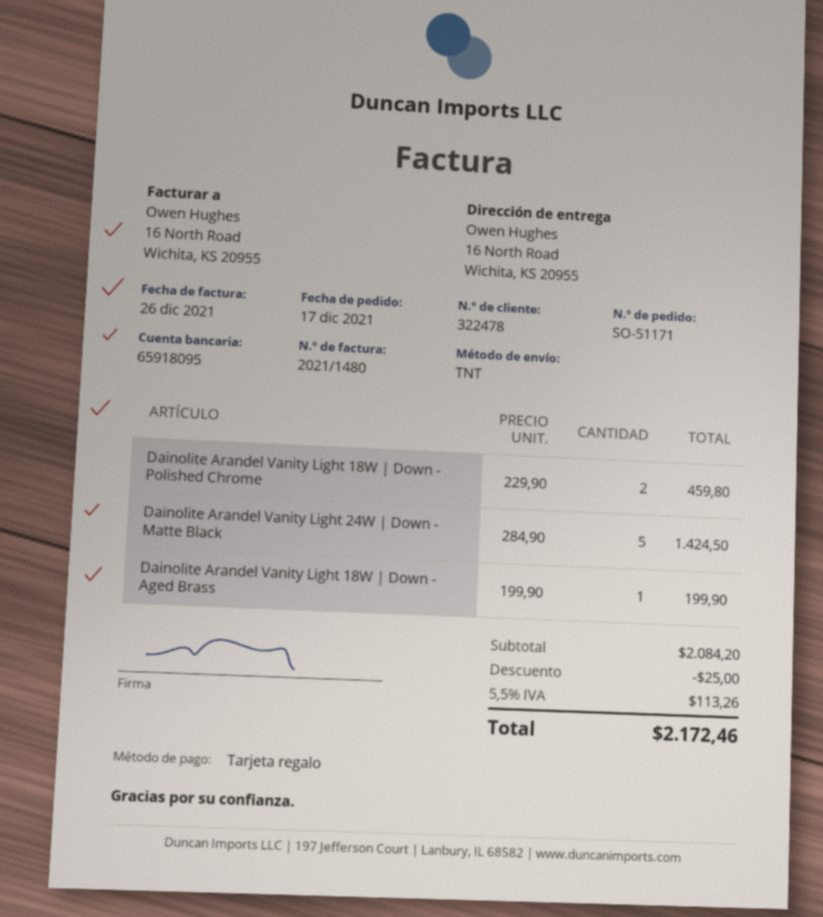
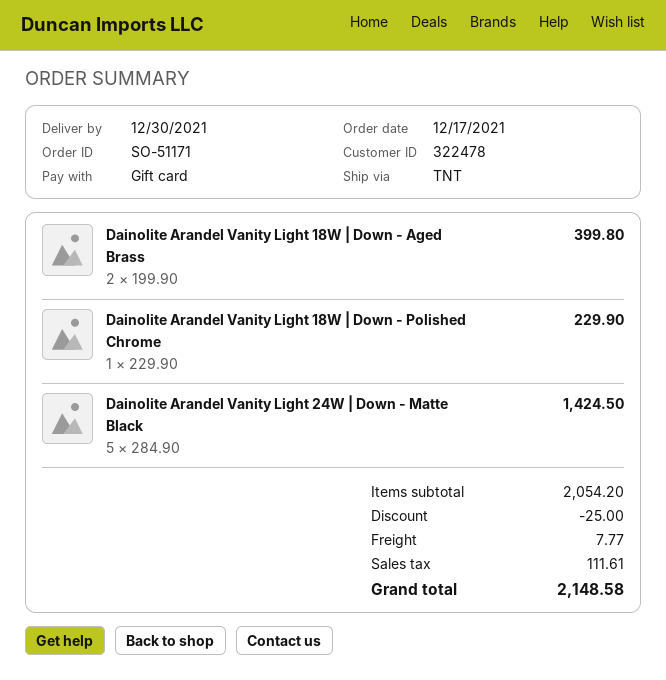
Dainolite Arandel Vanity Light 18W | Down - Polished Chrome: 2 x 229.90 = 459.80 -> 1 x 229.90 = 229.90
Dainolite Arandel Vanity Light 18W | Down - Aged Brass: 1 x 199.90 = 199.90 -> 2 x 199.90 = 399.80
subtotal: 2084.20 -> 2054.20
shipping: none -> 7.77
tax: 113.26 -> 111.61
total: 2172.46 -> 2148.58

